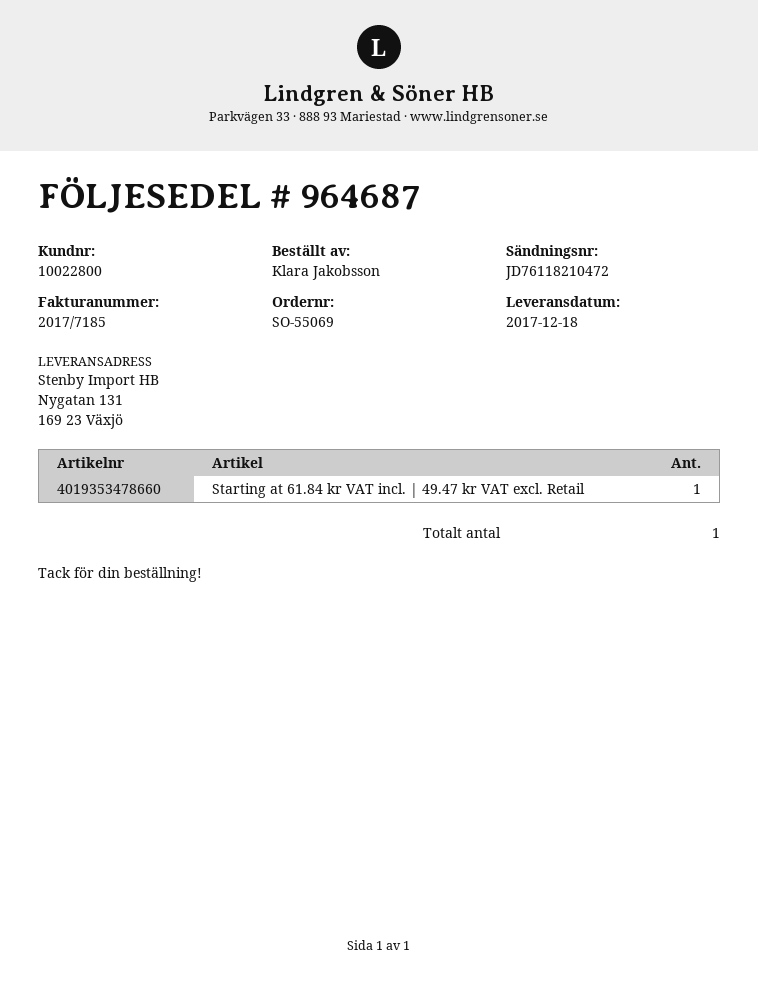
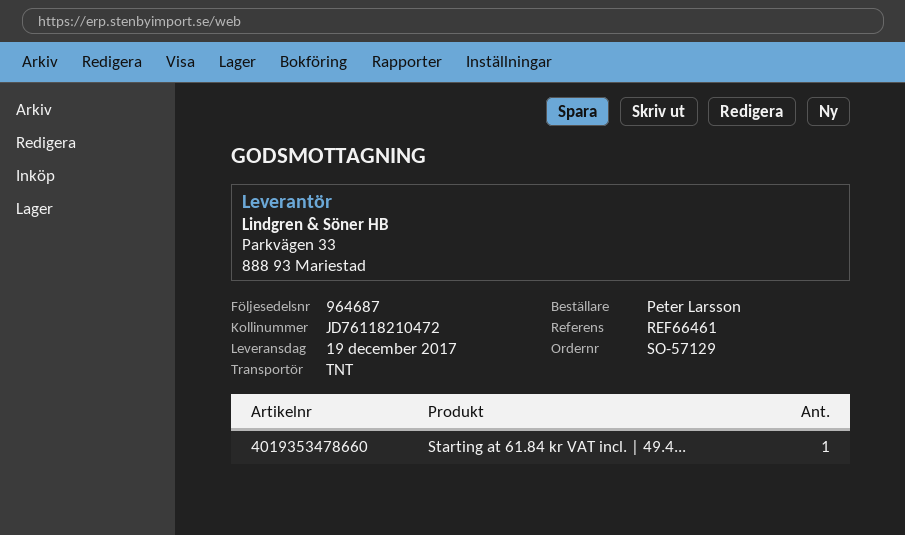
order number: SO-55069 -> SO-57129
delivery date: 2017-12-18 -> 2017-12-19
ordered by: Klara Jakobsson -> Peter Larsson

